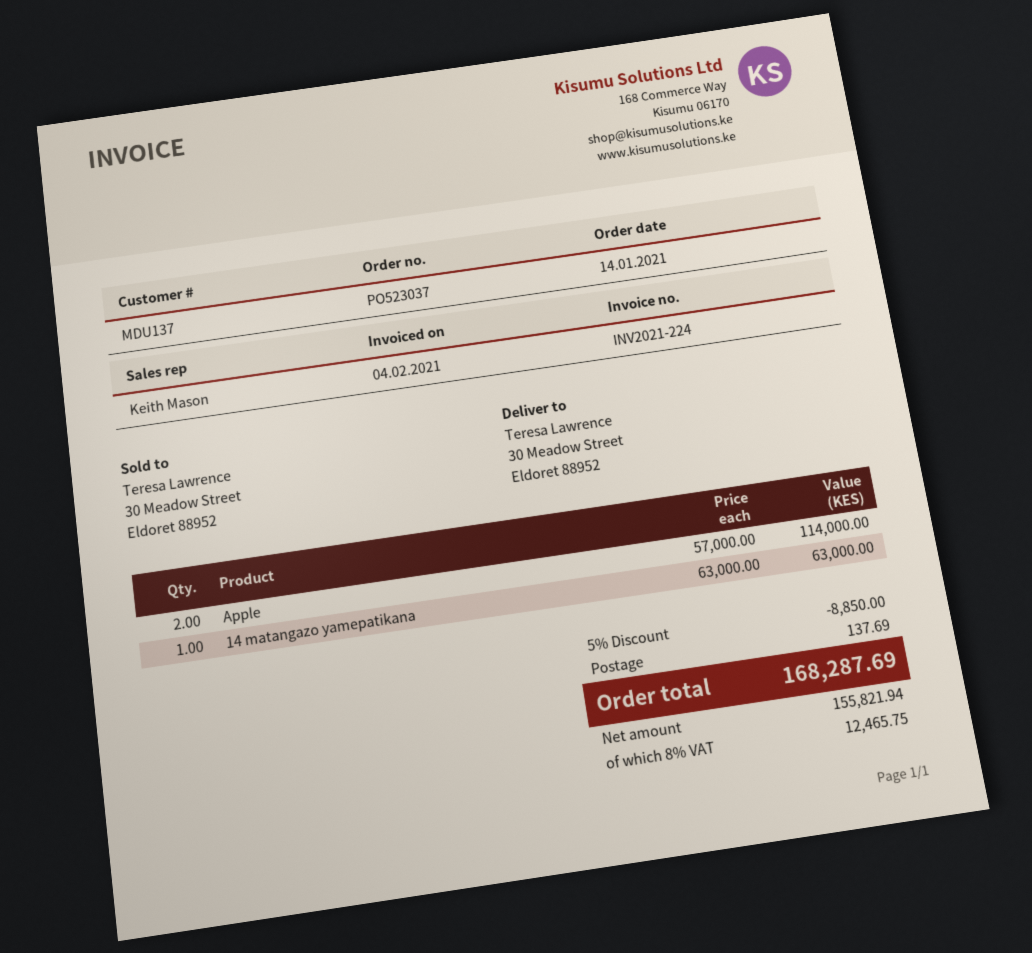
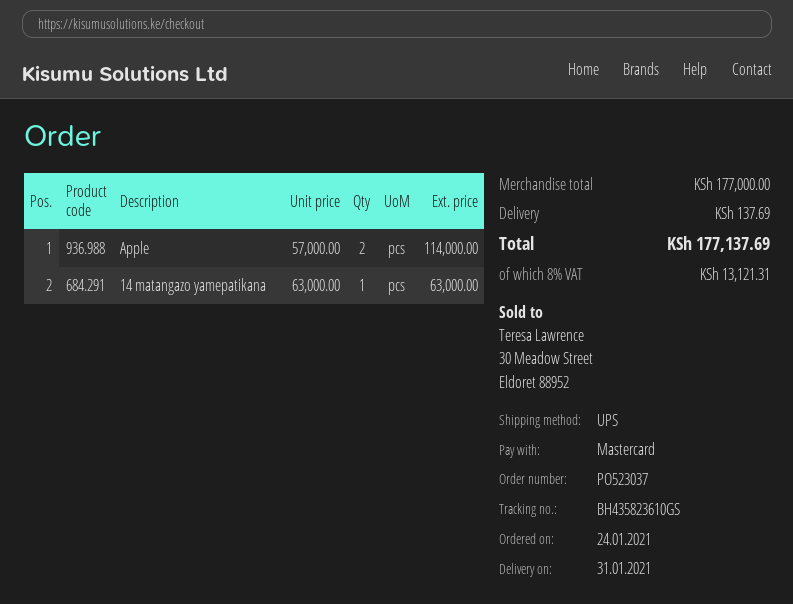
order date: 2021-01-14 -> 2021-01-24
discount: 5% = 8850.00 -> none
tax: 8% = 12465.75 -> 8% = 13121.31
total: 168287.69 -> 177137.69

